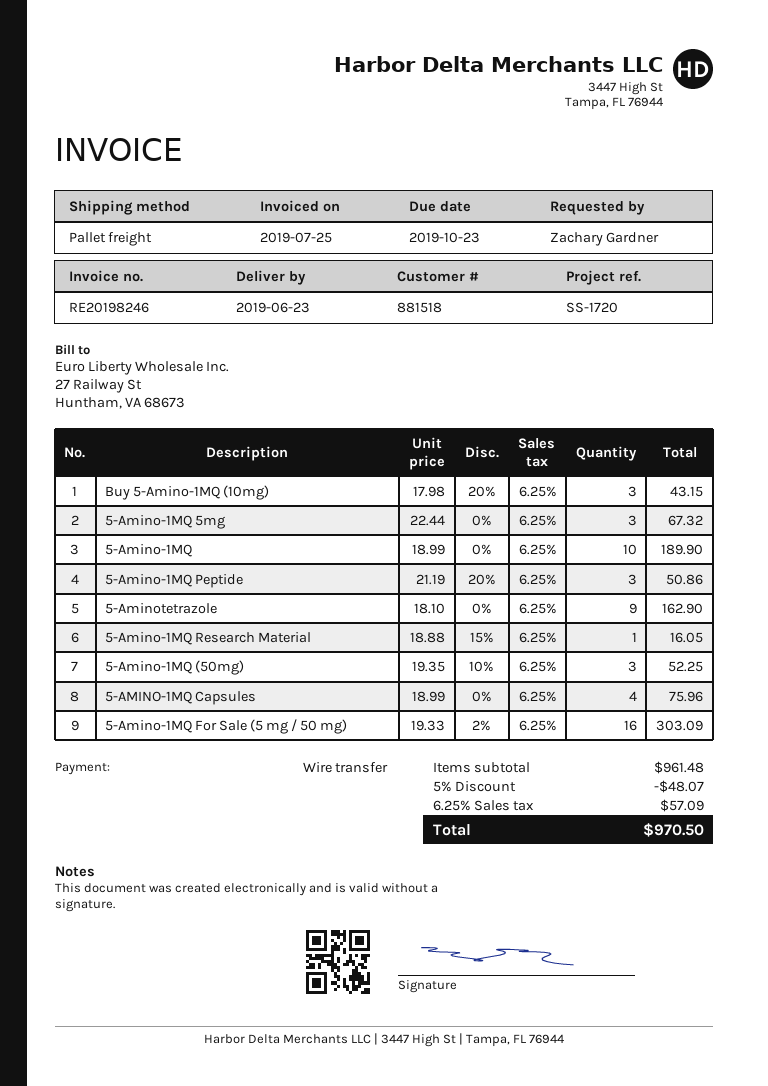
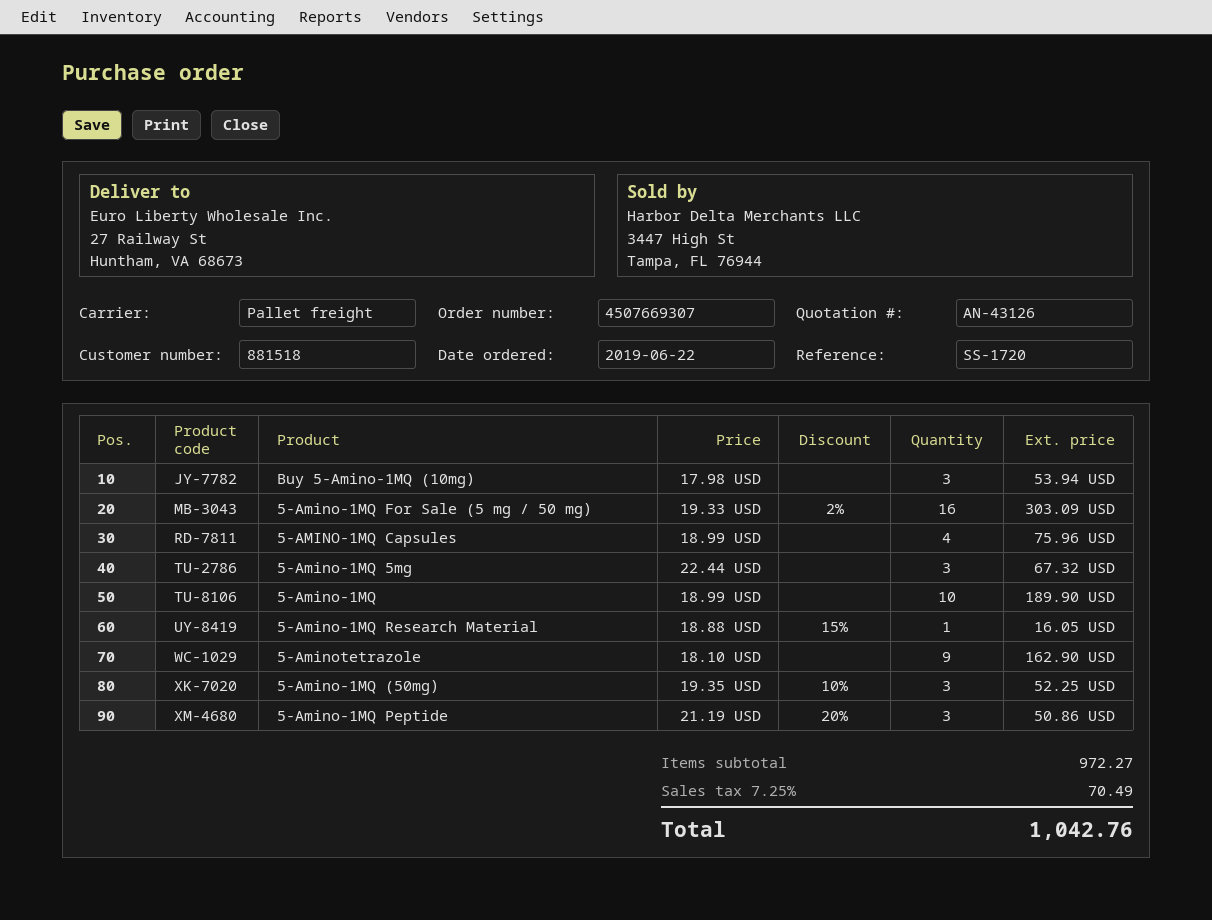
Buy 5-Amino-1MQ (10mg): 3 x 17.98 - 20% = 43.15 -> 3 x 17.98 = 53.94
subtotal: 961.48 -> 972.27
discount: 5% = 48.07 -> none
tax: 6.25% = 57.09 -> 7.25% = 70.49
total: 970.50 -> 1042.76

